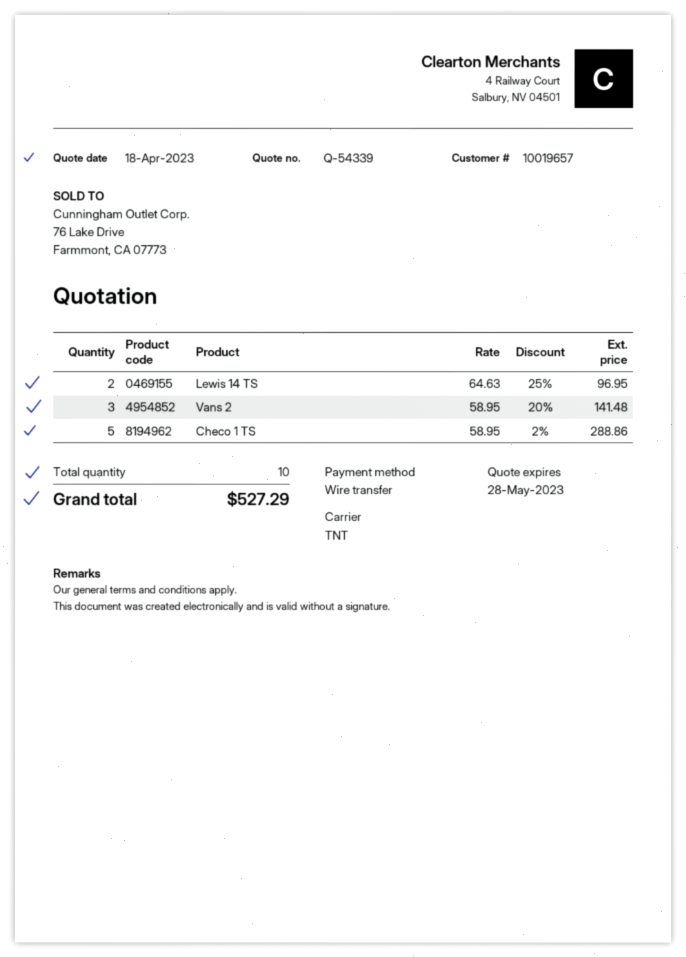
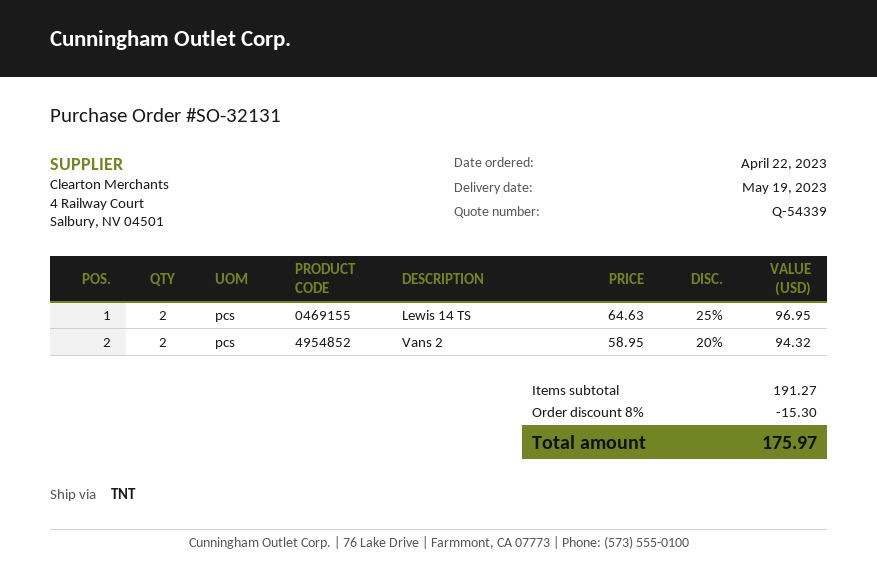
Vans 2: 3 x 58.95 - 20% = 141.48 -> 2 x 58.95 - 20% = 94.32
Checo 1 TS: 5 x 58.95 - 2% = 288.86 -> none
discount: none -> 8% = 15.30
total: 527.29 -> 175.97

